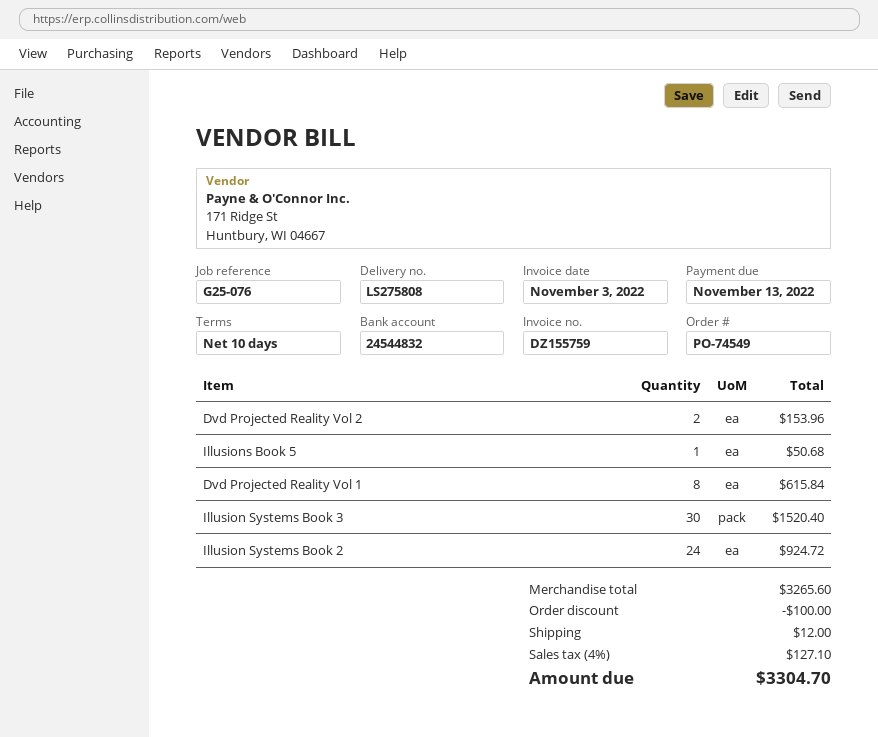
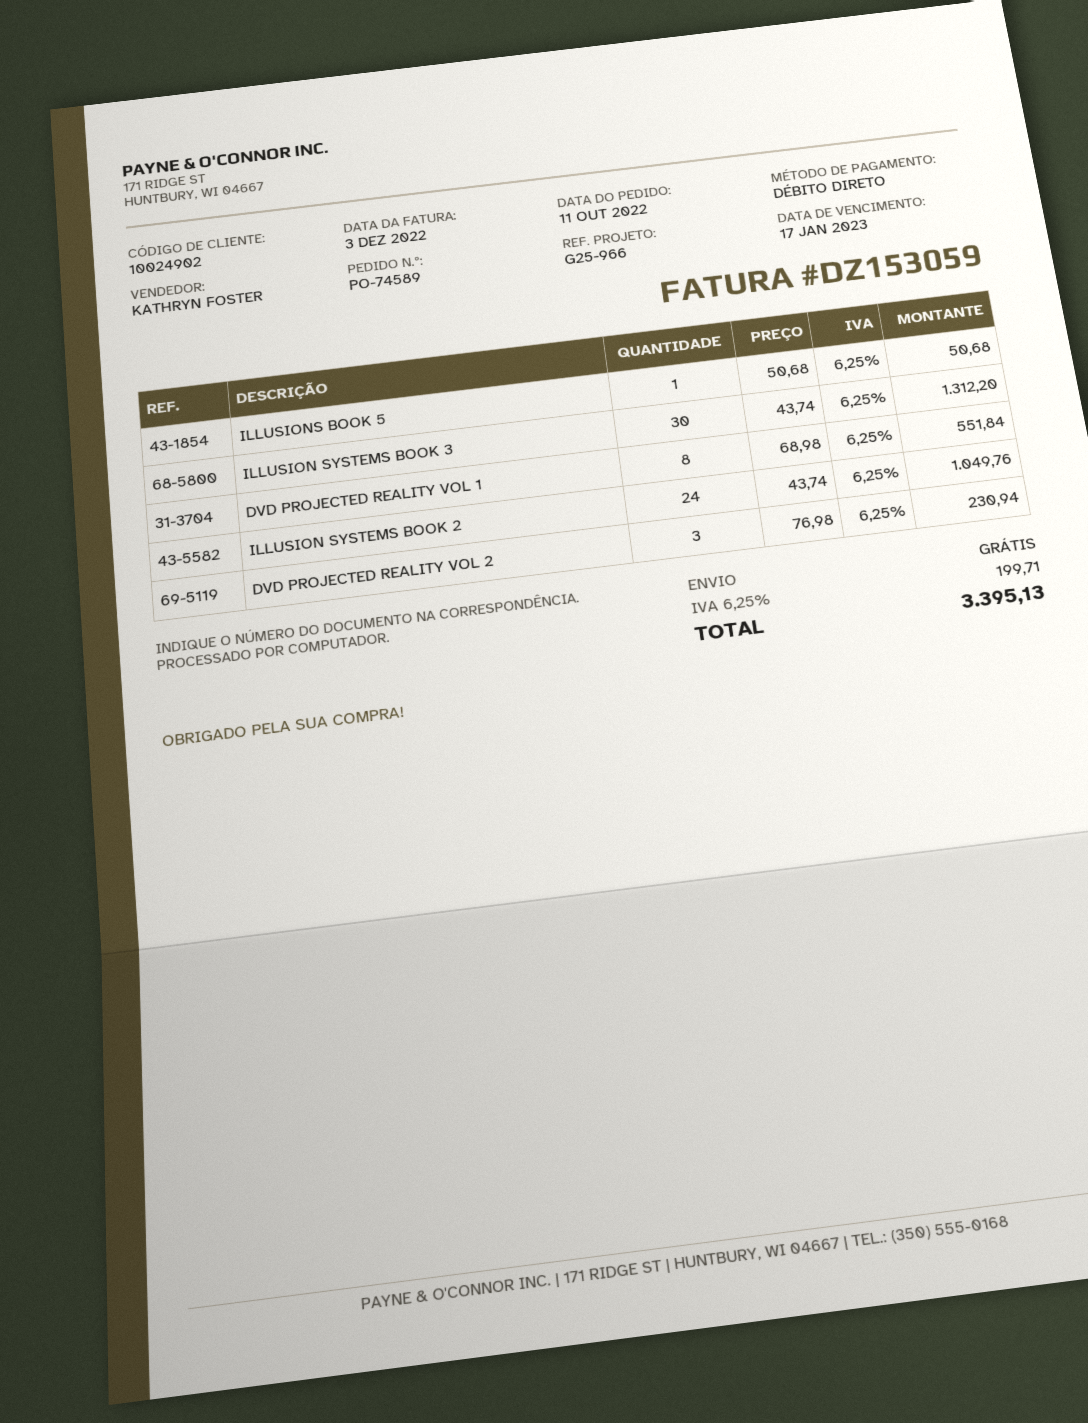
order number: PO-74549 -> PO-74589
invoice number: DZ155759 -> DZ153059
invoice date: 2022-11-03 -> 2022-12-03
due date: 2022-11-13 -> 2023-01-17
reference: G25-076 -> G25-966
Dvd Projected Reality Vol 2: 2 for 153.96 -> 3 for 230.94
Dvd Projected Reality Vol 1: 8 for 615.84 -> 8 for 551.84
Illusion Systems Book 3: 30 for 1520.40 -> 30 for 1312.20
Illusion Systems Book 2: 24 for 924.72 -> 24 for 1049.76
discount: 100.00 -> none
shipping: 12.00 -> 0.00
tax: 4% = 127.10 -> 6.25% = 199.71
total: 3304.70 -> 3395.13

